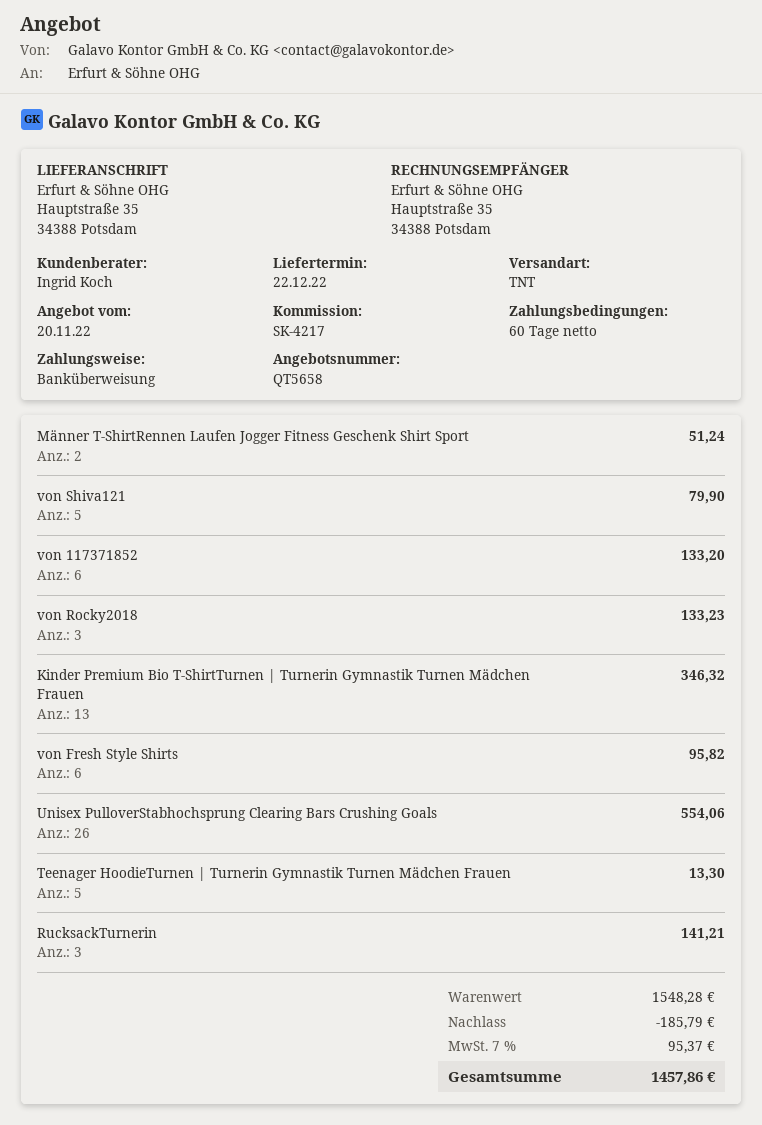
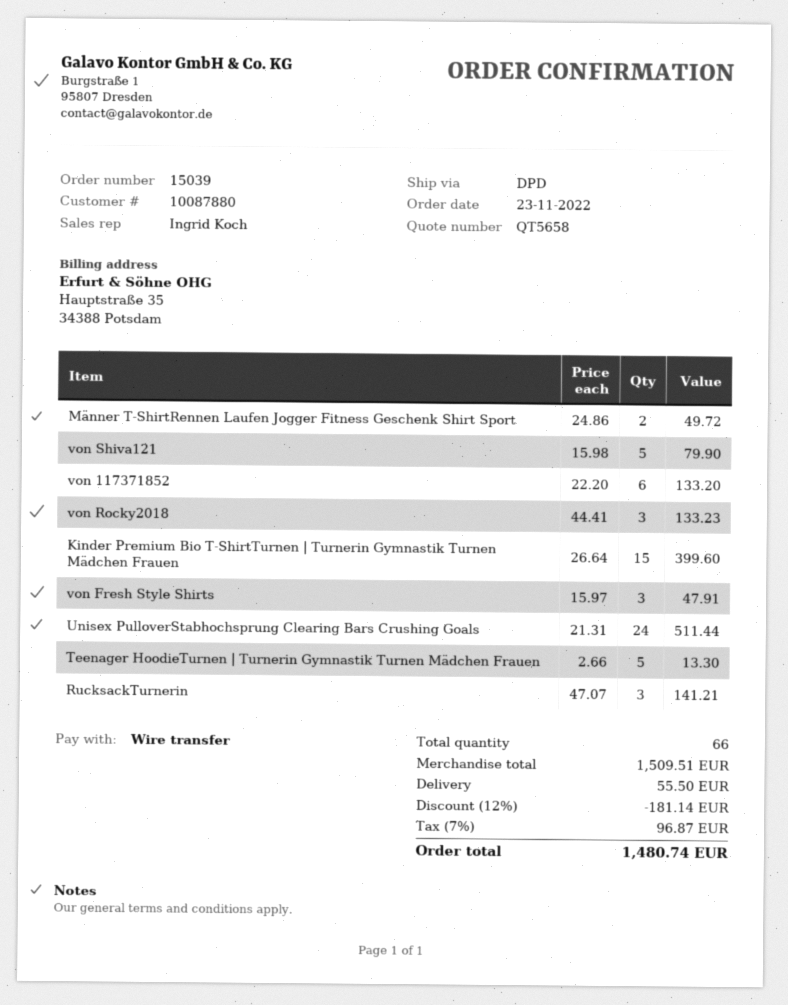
shipping method: TNT -> DPD
Männer T-ShirtRennen Laufen Jogger Fitness Geschenk Shirt Sport: 2 for 51.24 -> 2 for 49.72
Kinder Premium Bio T-ShirtTurnen | Turnerin Gymnastik Turnen Mädchen Frauen: 13 for 346.32 -> 15 for 399.60
von Fresh Style Shirts: 6 for 95.82 -> 3 for 47.91
Unisex PulloverStabhochsprung Clearing Bars Crushing Goals: 26 for 554.06 -> 24 for 511.44
subtotal: 1548.28 -> 1509.51
discount: 185.79 -> 181.14
shipping: none -> 55.50
tax: 7% = 95.37 -> 7% = 96.87
total: 1457.86 -> 1480.74

